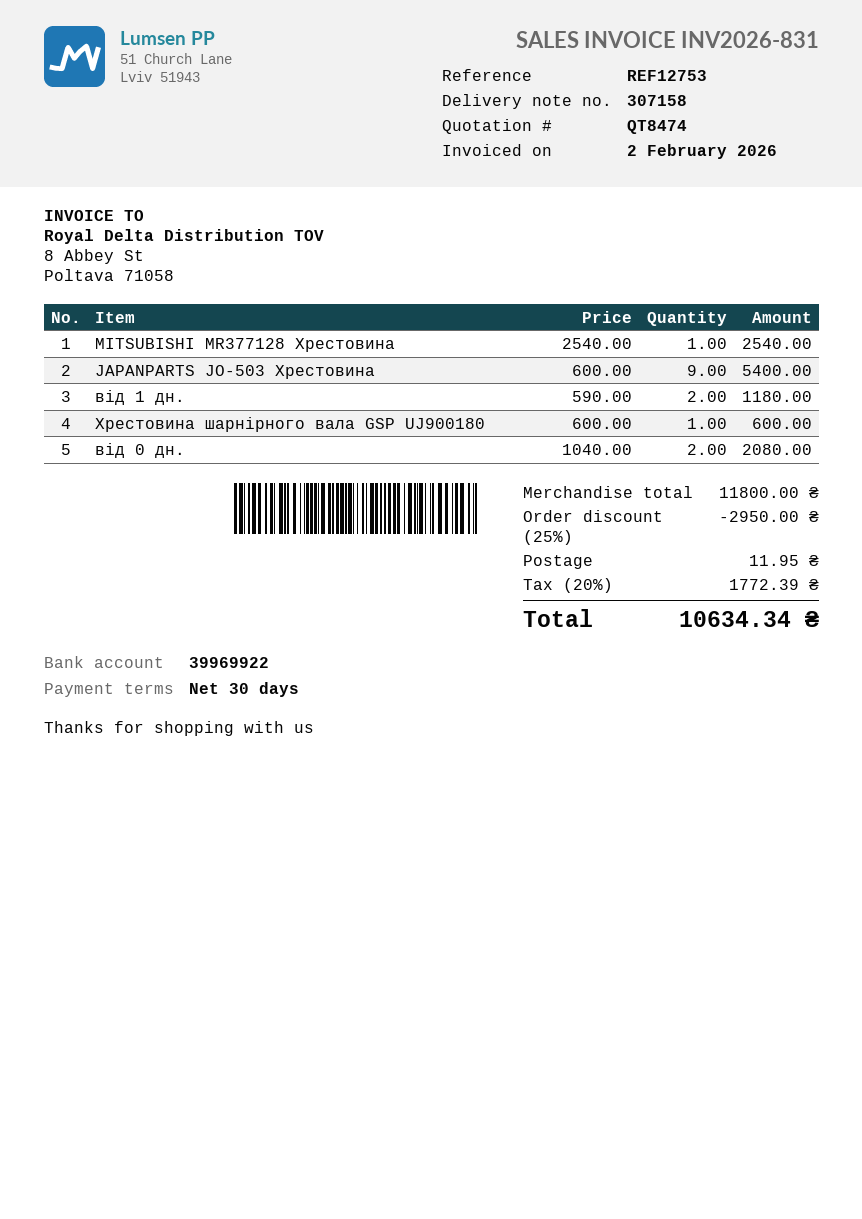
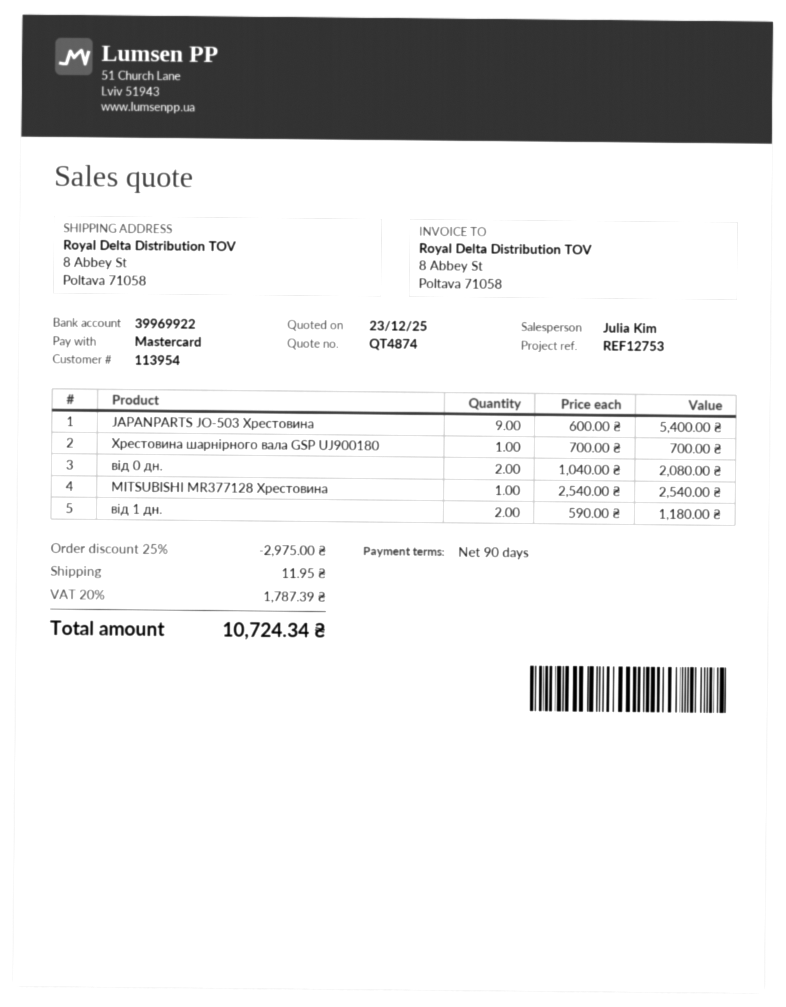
quote number: QT8474 -> QT4874
payment terms: 30 days -> 90 days
Хрестовина шарнірного вала GSP UJ900180: 1 x 600.00 = 600.00 -> 1 x 700.00 = 700.00
discount: 25% = 2950.00 -> 25% = 2975.00
tax: 20% = 1772.39 -> 20% = 1787.39
total: 10634.34 -> 10724.34

